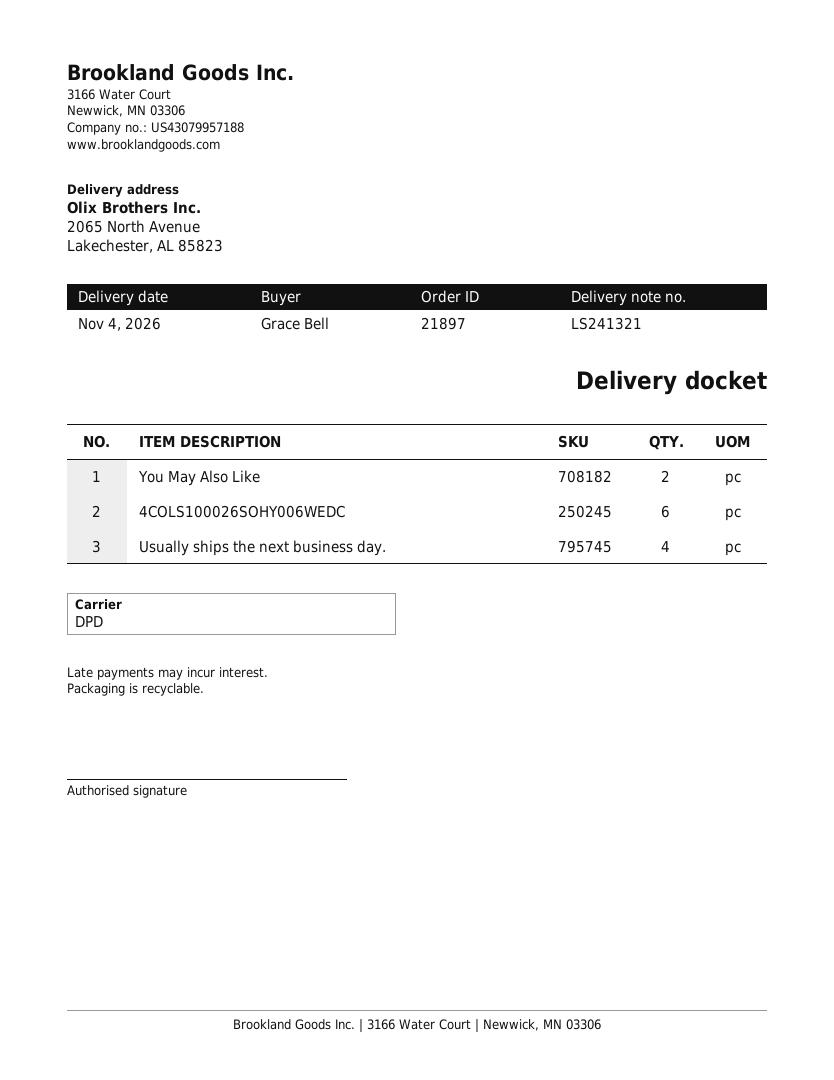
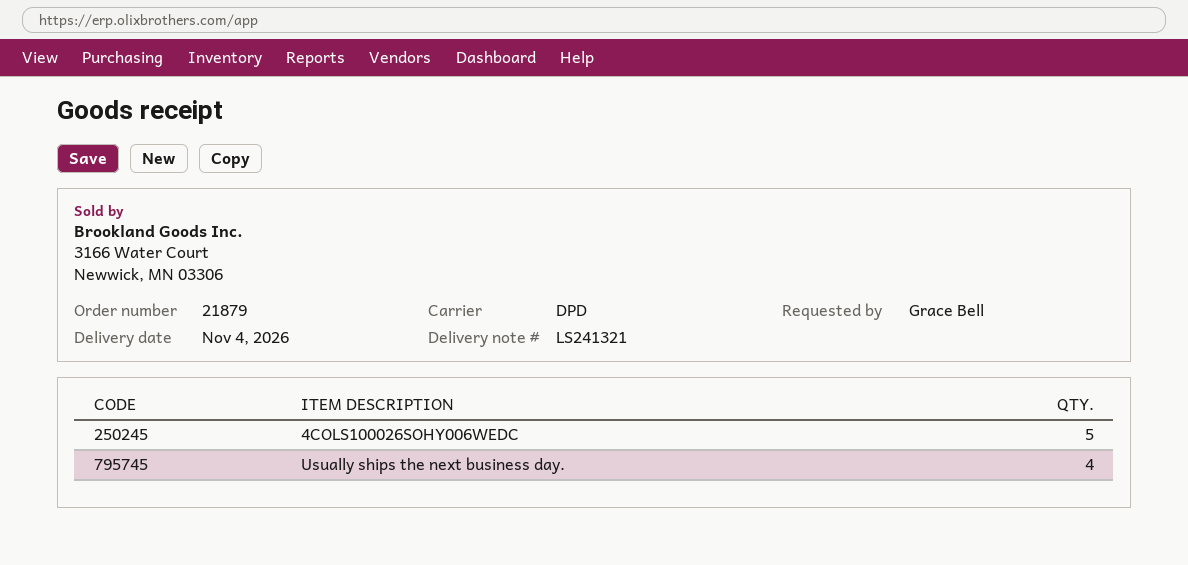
order number: 21897 -> 21879
You May Also Like: 2 -> none
4COLS100026SOHY006WEDC: 6 -> 5

